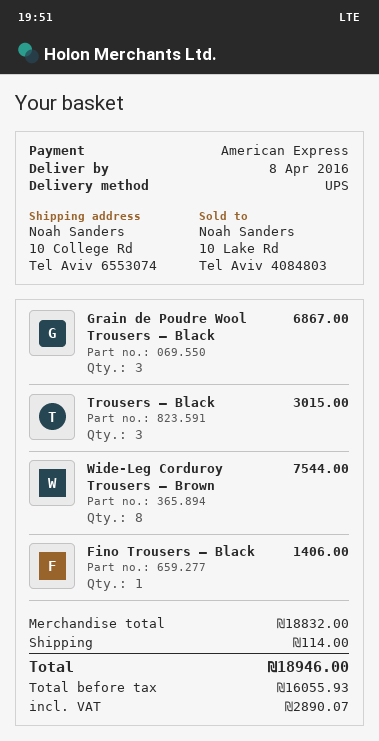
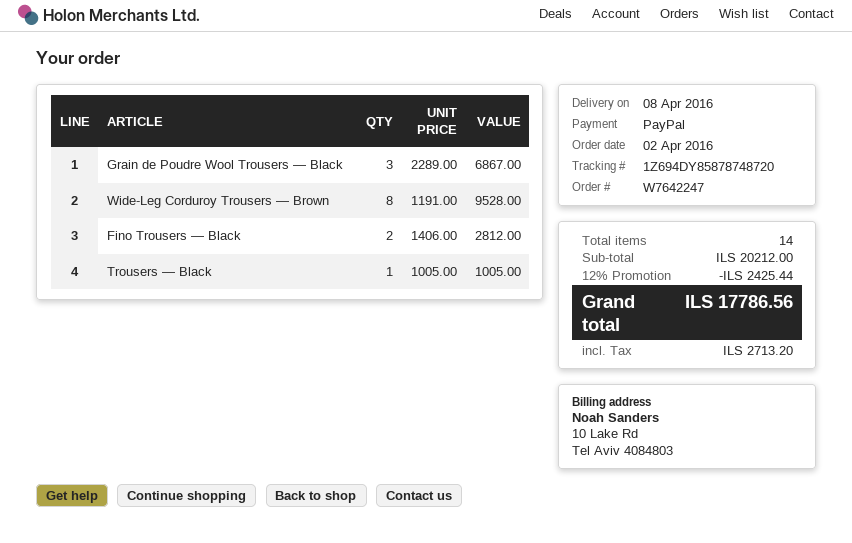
payment method: American Express -> PayPal
Trousers — Black: 3 for 3015.00 -> 1 for 1005.00
Wide-Leg Corduroy Trousers — Brown: 8 for 7544.00 -> 8 for 9528.00
Fino Trousers — Black: 1 for 1406.00 -> 2 for 2812.00
subtotal: 18832.00 -> 20212.00
discount: none -> 12% = 2425.44
shipping: 114.00 -> none
tax: 2890.07 -> 2713.20
total: 18946.00 -> 17786.56

